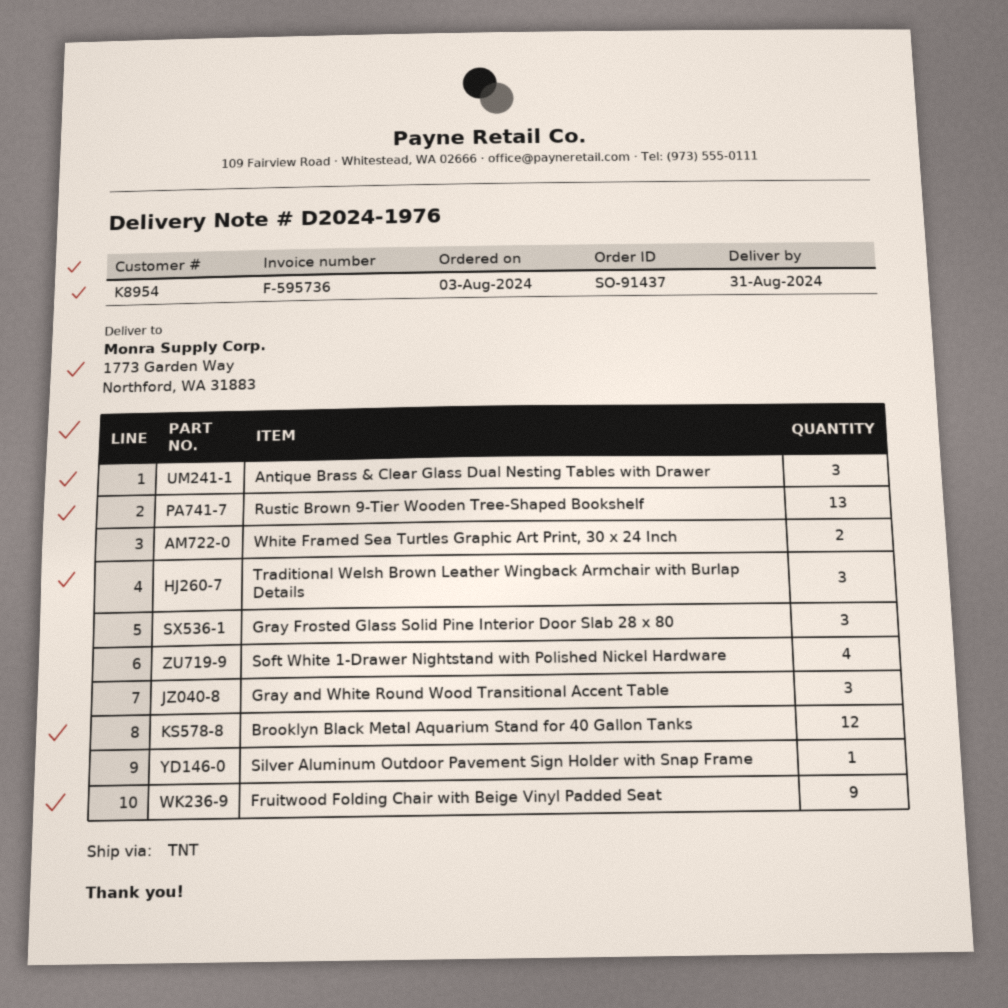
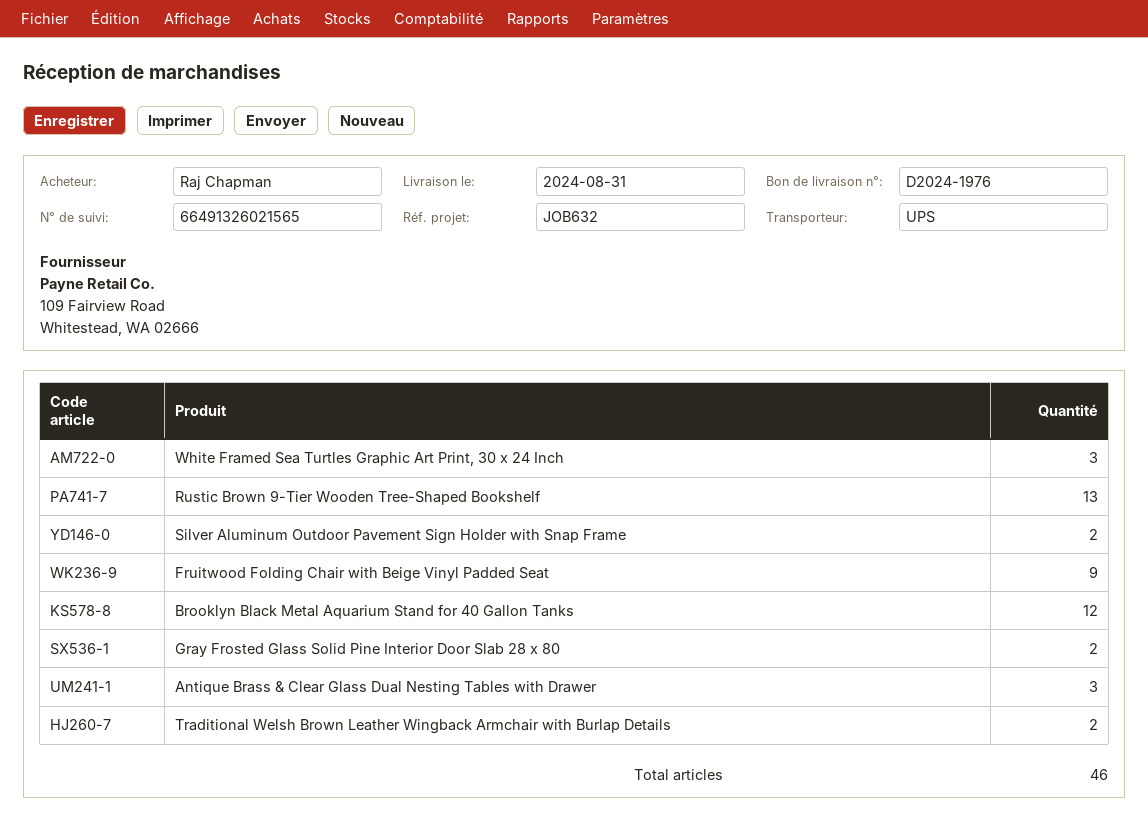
shipping method: TNT -> UPS
White Framed Sea Turtles Graphic Art Print, 30 x 24 Inch: 2 -> 3
Traditional Welsh Brown Leather Wingback Armchair with Burlap Details: 3 -> 2
Gray Frosted Glass Solid Pine Interior Door Slab 28 x 80: 3 -> 2
Soft White 1-Drawer Nightstand with Polished Nickel Hardware: 4 -> none
Gray and White Round Wood Transitional Accent Table: 3 -> none
Silver Aluminum Outdoor Pavement Sign Holder with Snap Frame: 1 -> 2

